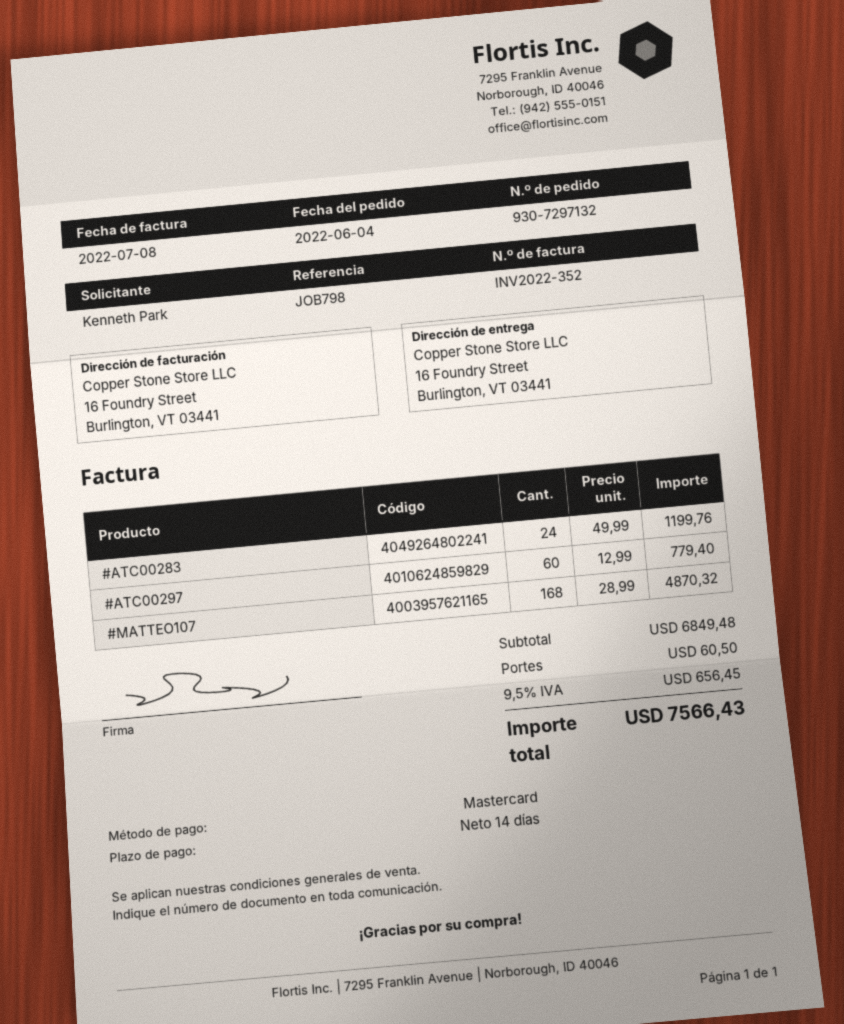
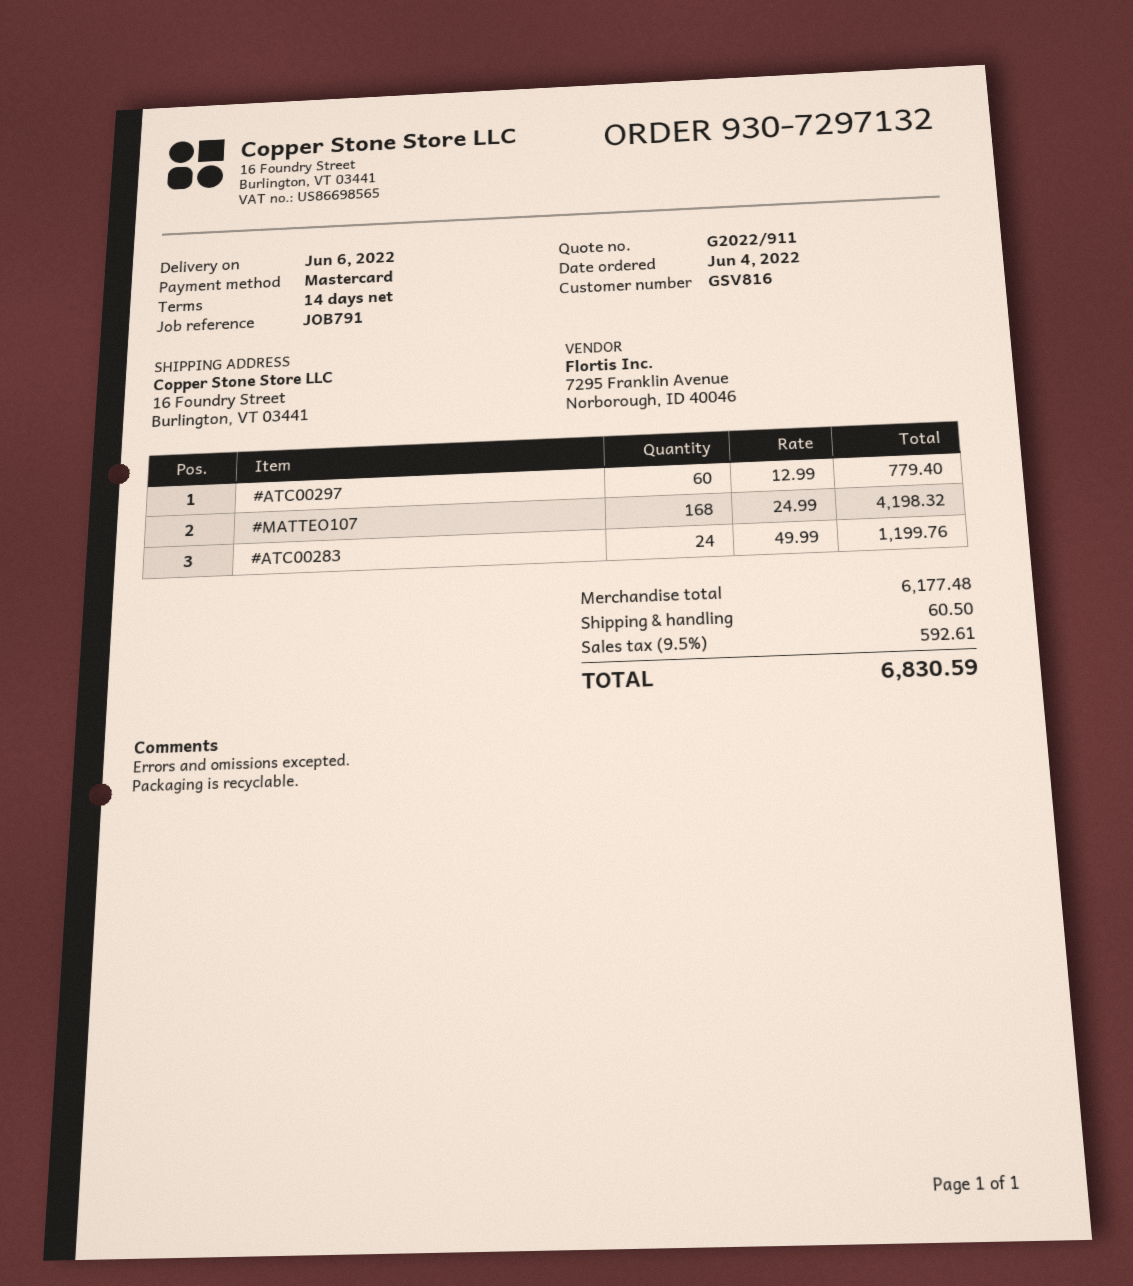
reference: JOB798 -> JOB791
#MATTEO107: 168 x 28.99 = 4870.32 -> 168 x 24.99 = 4198.32
subtotal: 6849.48 -> 6177.48
tax: 9.5% = 656.45 -> 9.5% = 592.61
total: 7566.43 -> 6830.59

